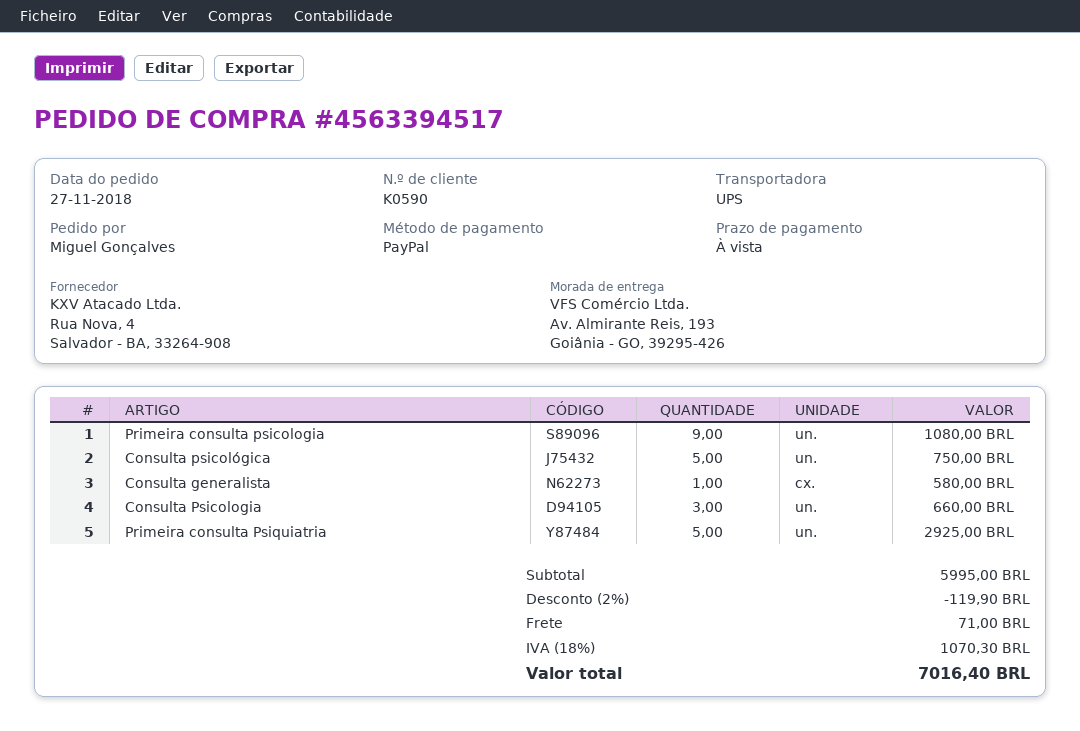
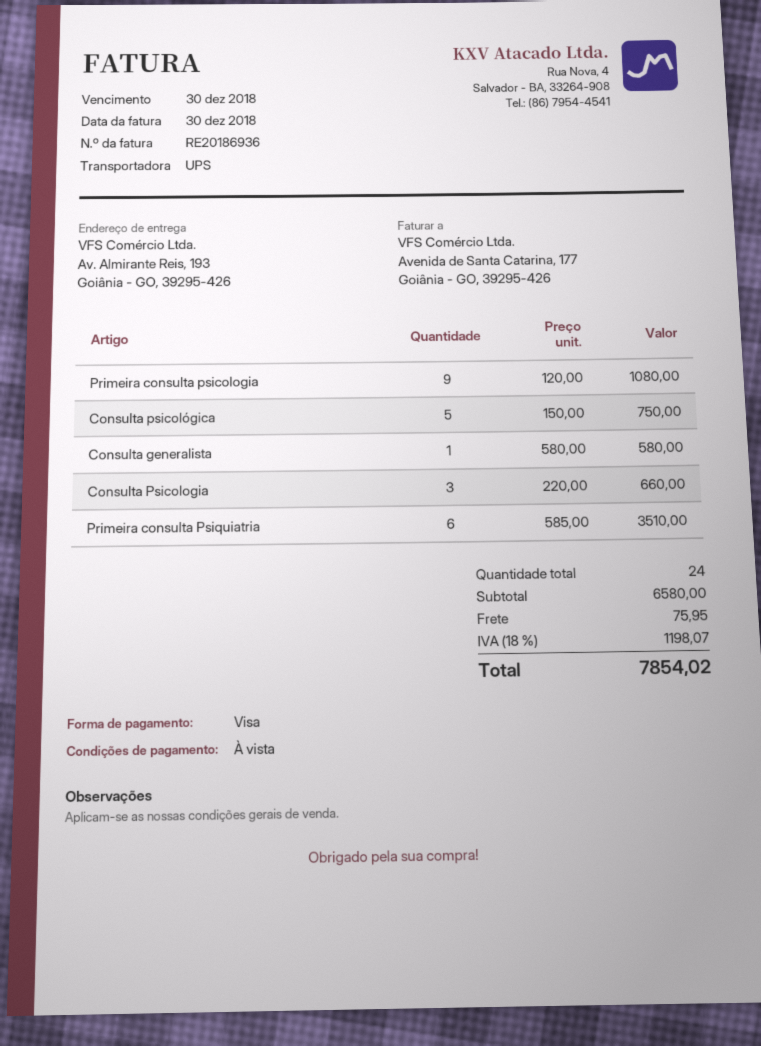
payment method: PayPal -> Visa
Primeira consulta Psiquiatria: 5 for 2925.00 -> 6 for 3510.00
subtotal: 5995.00 -> 6580.00
discount: 2% = 119.90 -> none
shipping: 71.00 -> 75.95
tax: 18% = 1070.30 -> 18% = 1198.07
total: 7016.40 -> 7854.02

